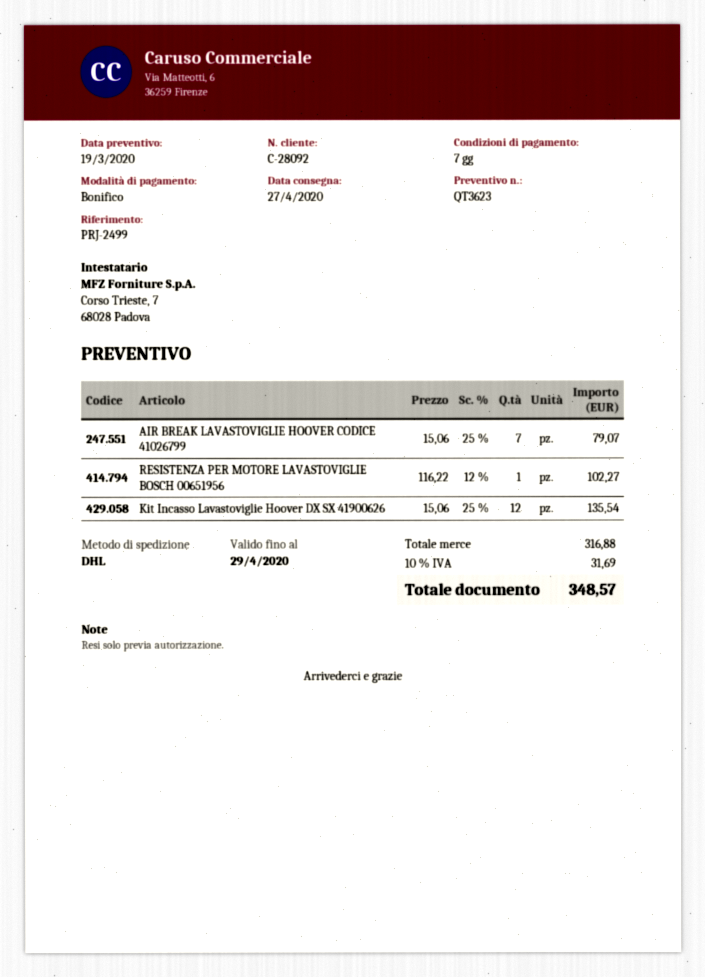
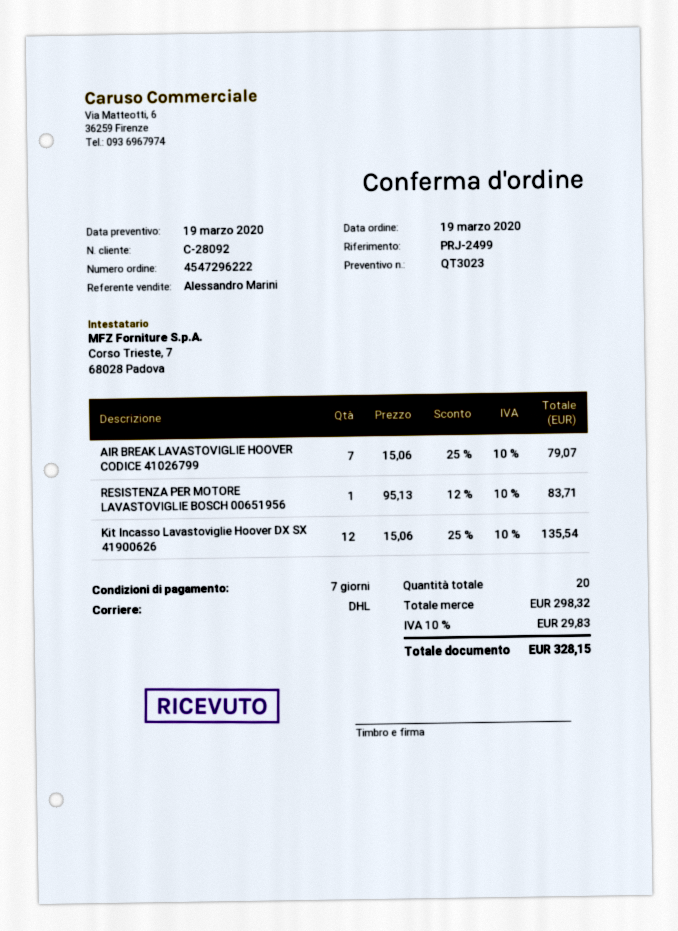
quote number: QT3623 -> QT3023
RESISTENZA PER MOTORE LAVASTOVIGLIE BOSCH 00651956: 1 x 116.22 - 12% = 102.27 -> 1 x 95.13 - 12% = 83.71
subtotal: 316.88 -> 298.32
tax: 10% = 31.69 -> 10% = 29.83
total: 348.57 -> 328.15

